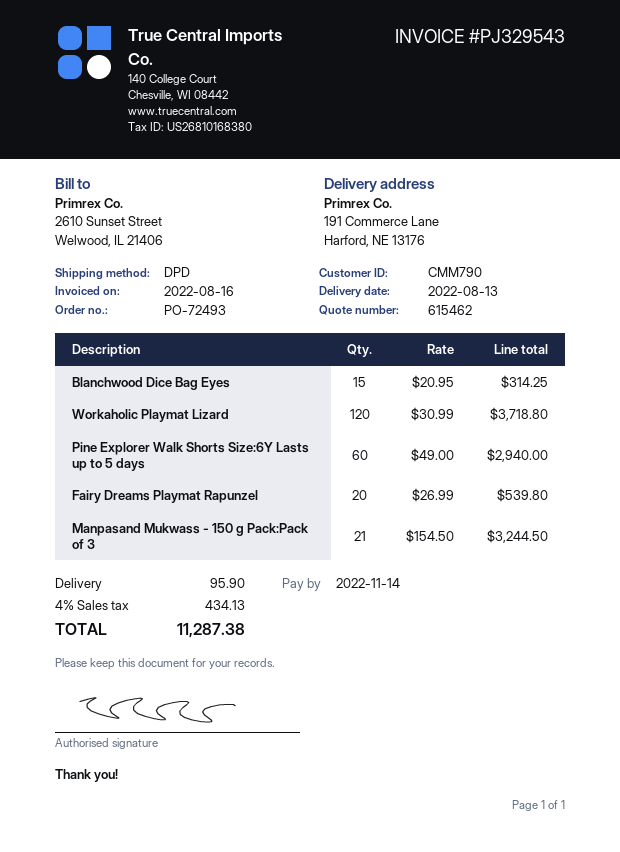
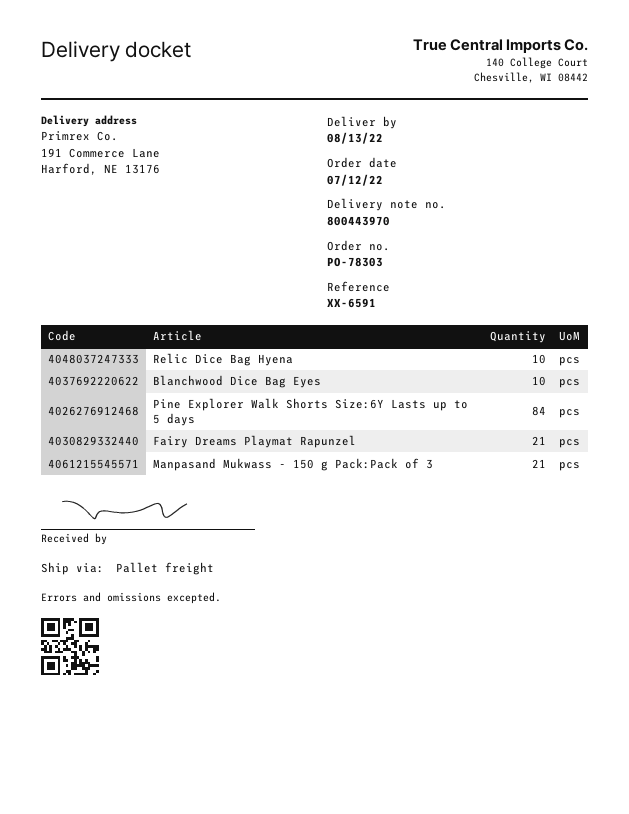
order number: PO-72493 -> PO-78303
shipping method: DPD -> pallet freight
Blanchwood Dice Bag Eyes: 15 -> 10
Workaholic Playmat Lizard: 120 -> none
Pine Explorer Walk Shorts Size:6Y Lasts up to 5 days: 60 -> 84
Fairy Dreams Playmat Rapunzel: 20 -> 21
Relic Dice Bag Hyena: none -> 10

